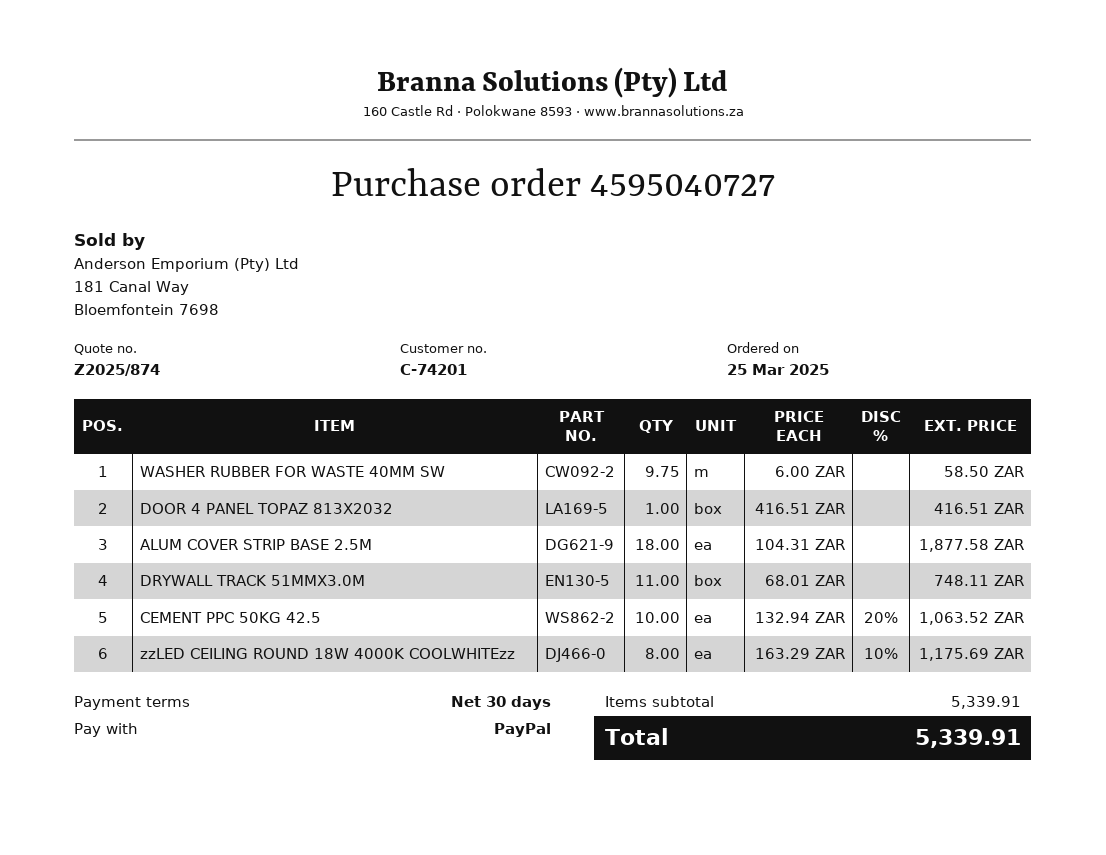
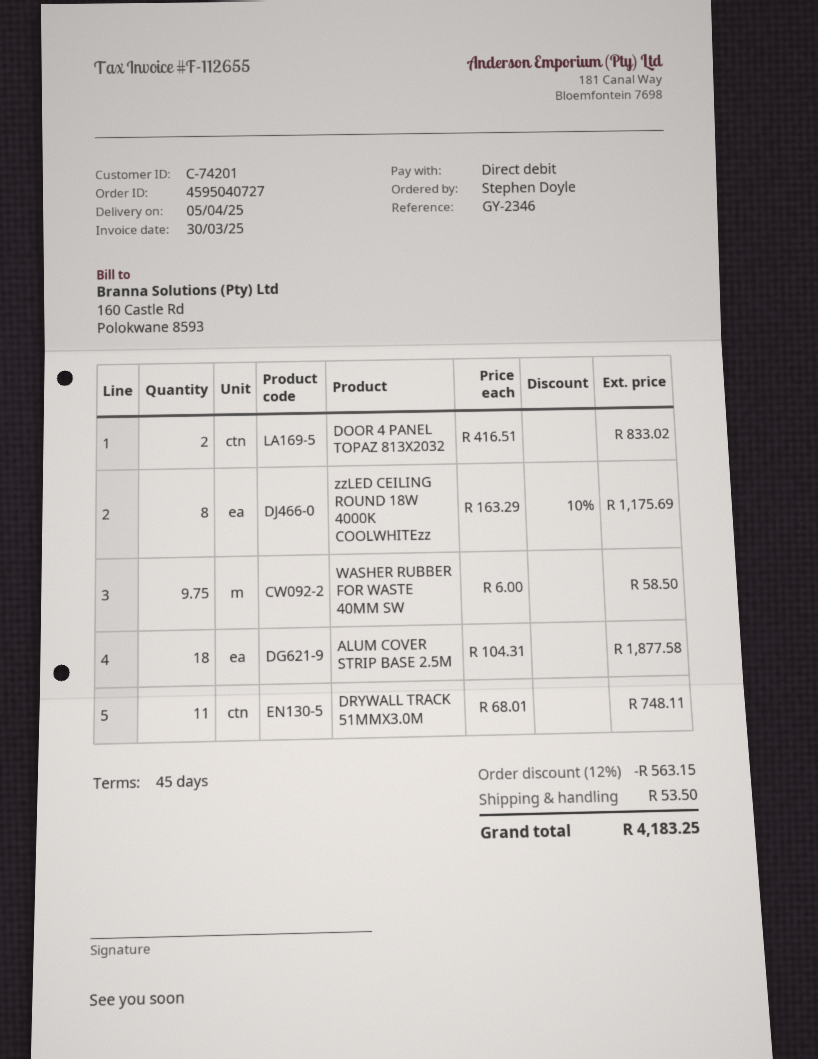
payment terms: 30 days -> 45 days
payment method: PayPal -> direct debit
DOOR 4 PANEL TOPAZ 813X2032: 1 x 416.51 = 416.51 -> 2 x 416.51 = 833.02
CEMENT PPC 50KG 42.5: 10 x 132.94 - 20% = 1063.52 -> none
discount: none -> 12% = 563.15
shipping: none -> 53.50
total: 5339.91 -> 4183.25

